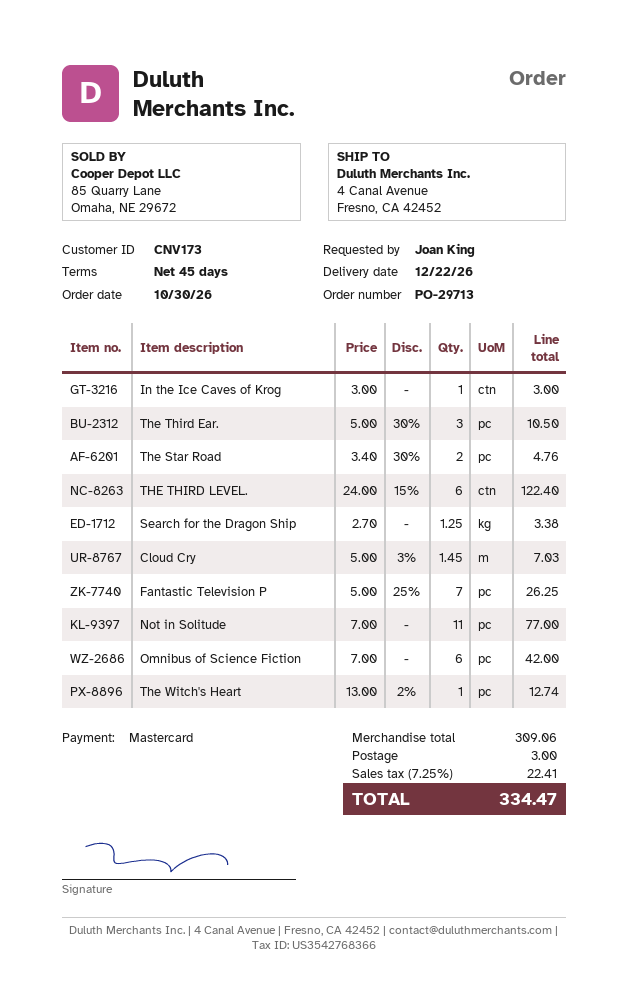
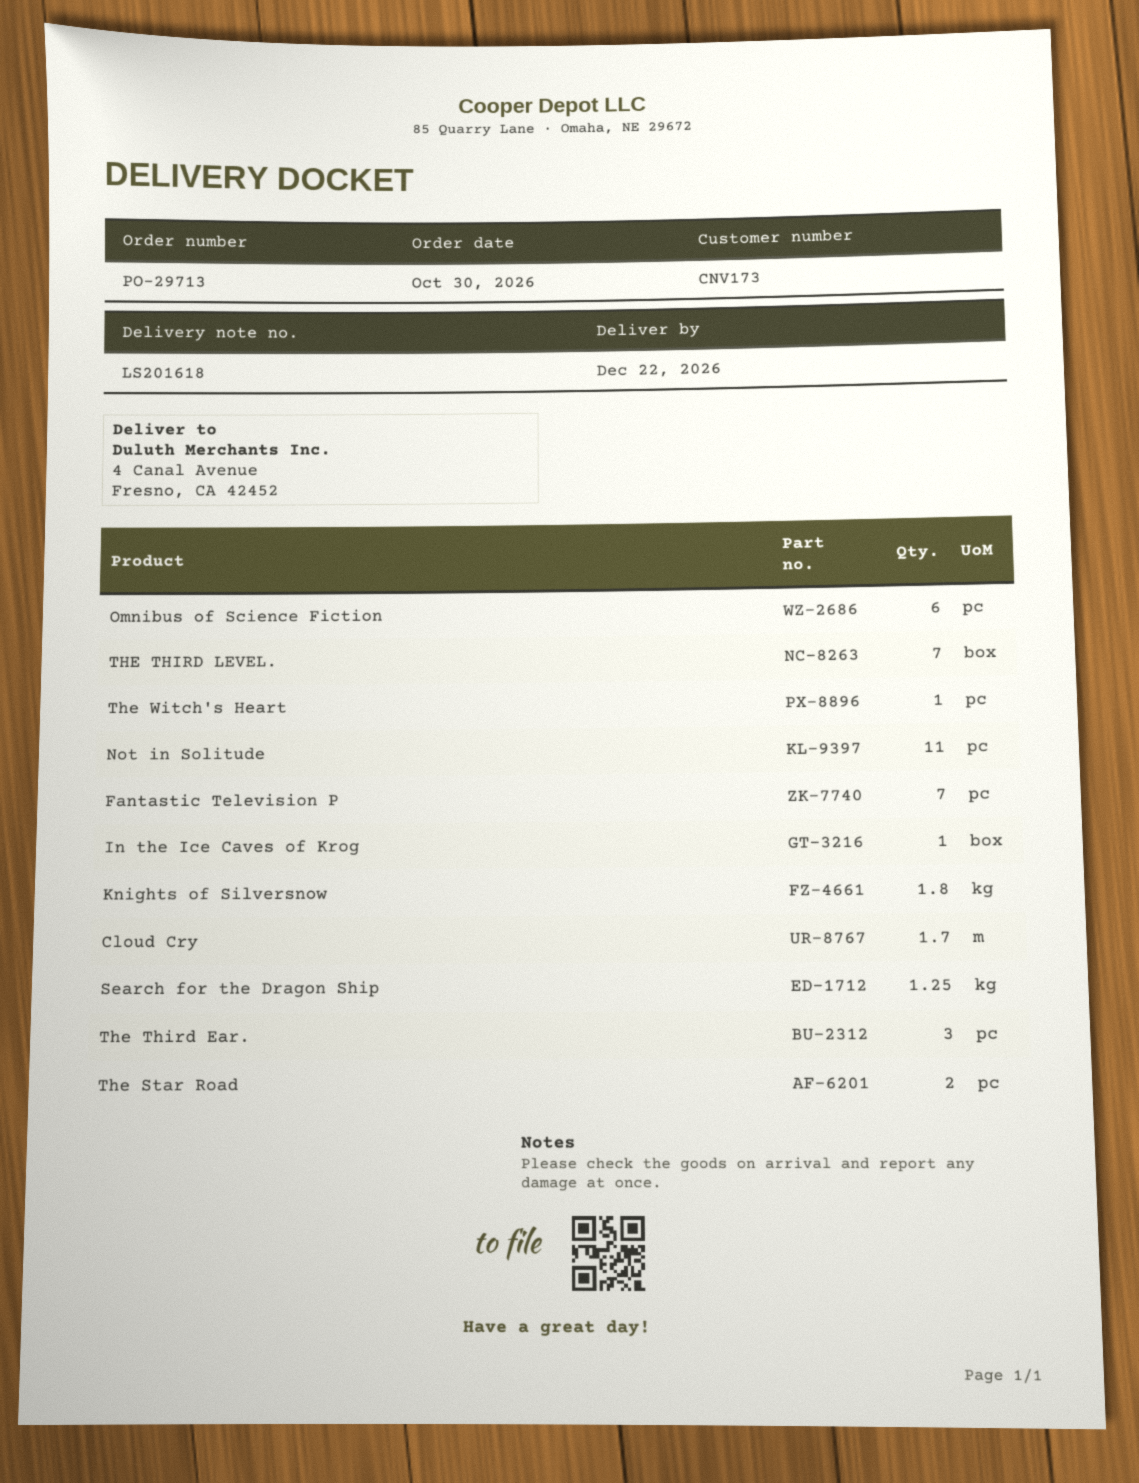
THE THIRD LEVEL.: 6 -> 7
Cloud Cry: 1.45 -> 1.7
Knights of Silversnow: none -> 1.8

